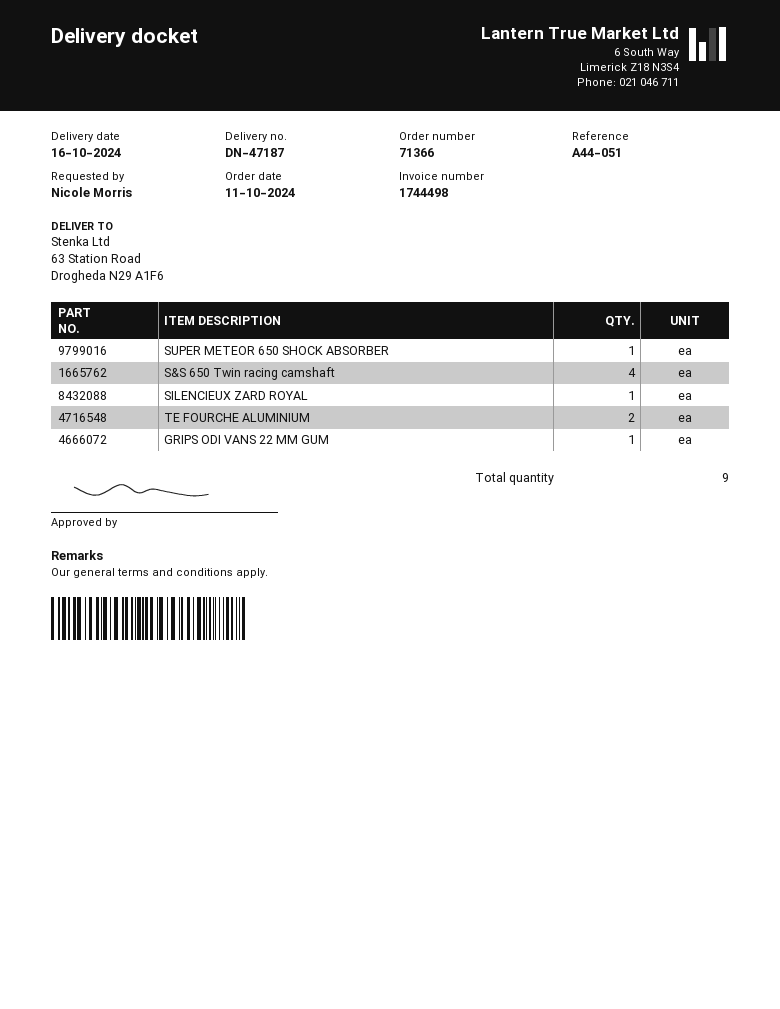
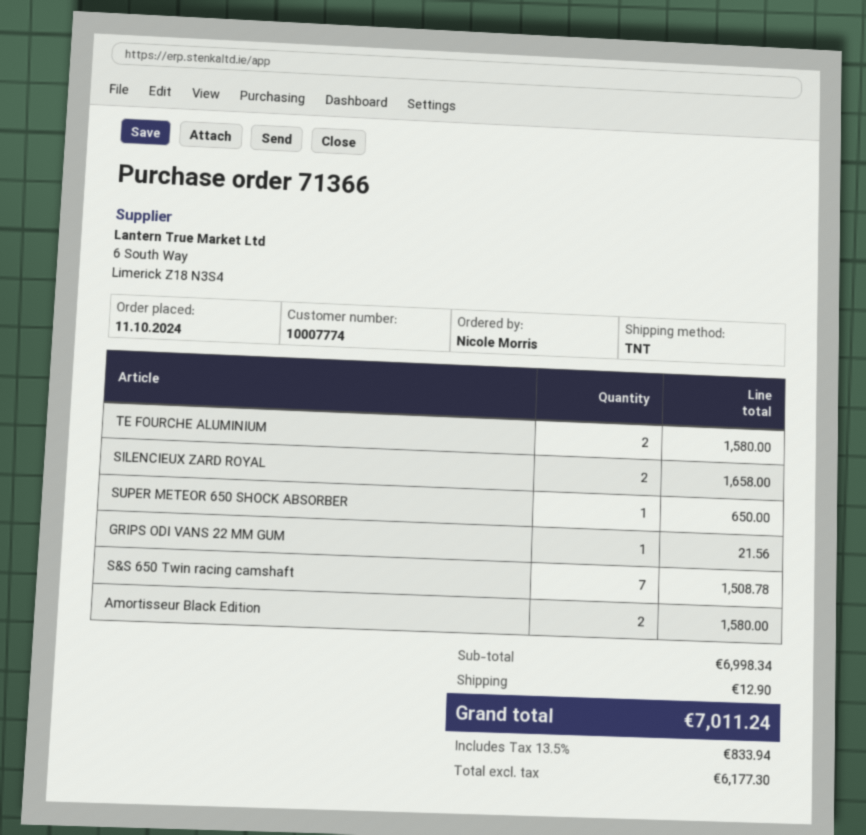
S&S 650 Twin racing camshaft: 4 -> 7
SILENCIEUX ZARD ROYAL: 1 -> 2
Amortisseur Black Edition: none -> 2

